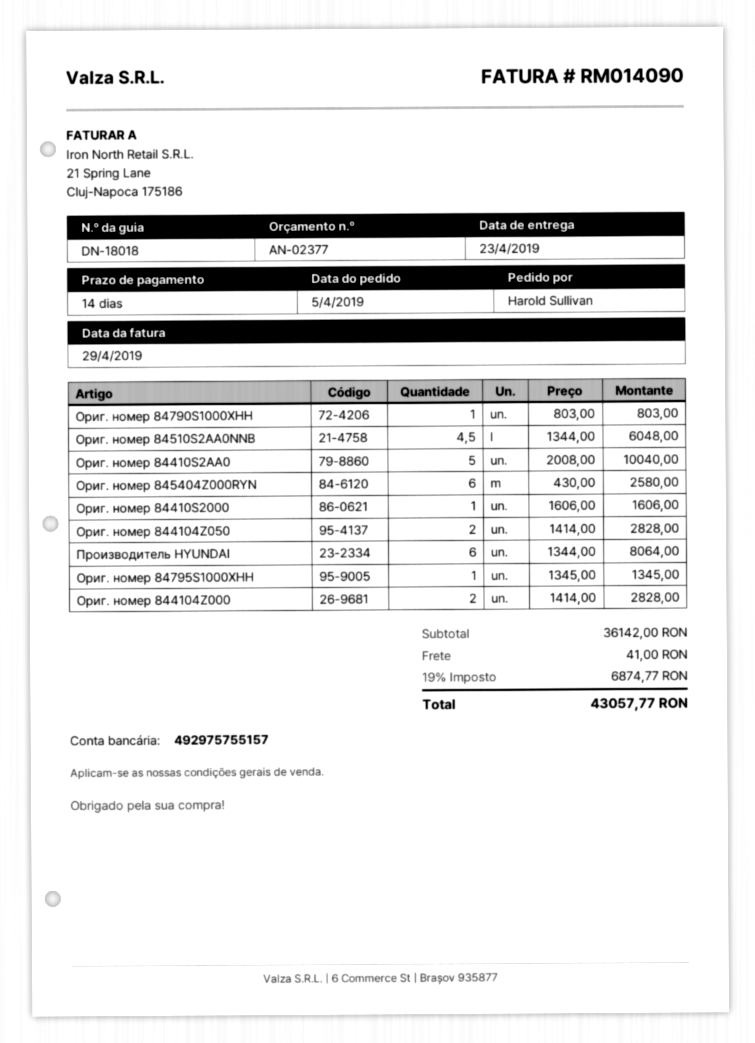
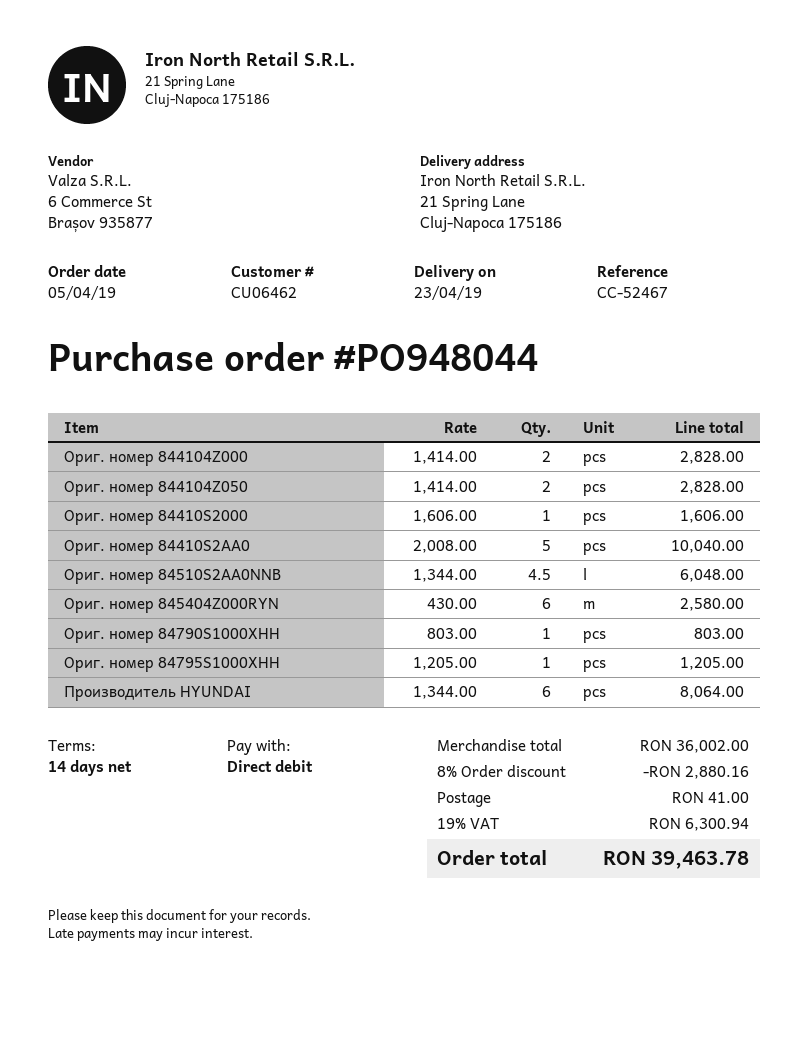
Ориг. номер 84795S1000XHH: 1 x 1345.00 = 1345.00 -> 1 x 1205.00 = 1205.00
subtotal: 36142.00 -> 36002.00
discount: none -> 8% = 2880.16
tax: 19% = 6874.77 -> 19% = 6300.94
total: 43057.77 -> 39463.78

